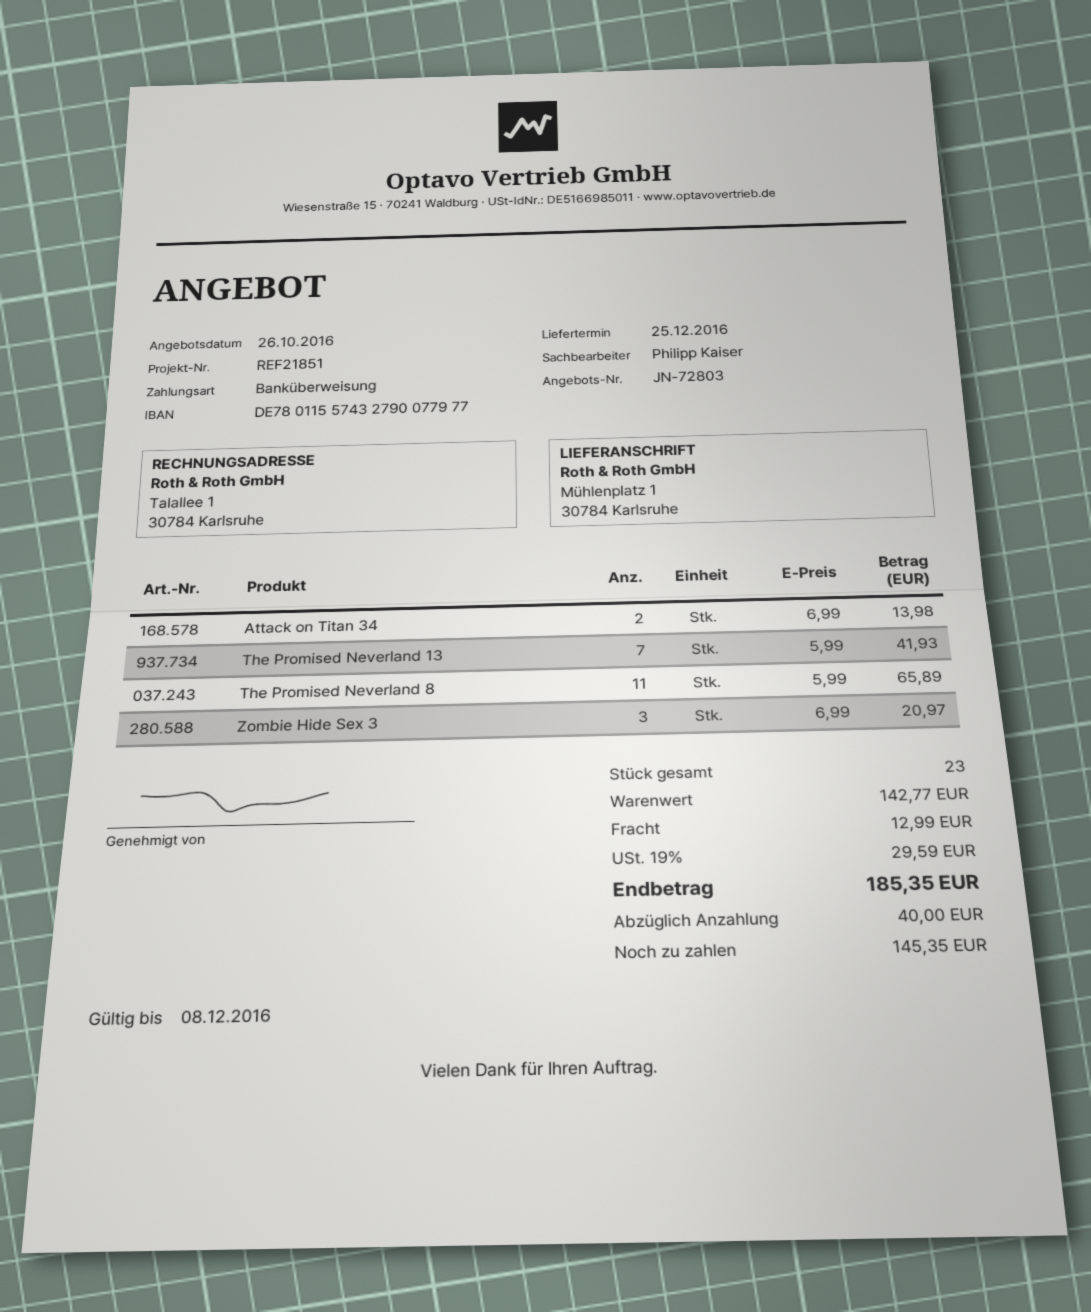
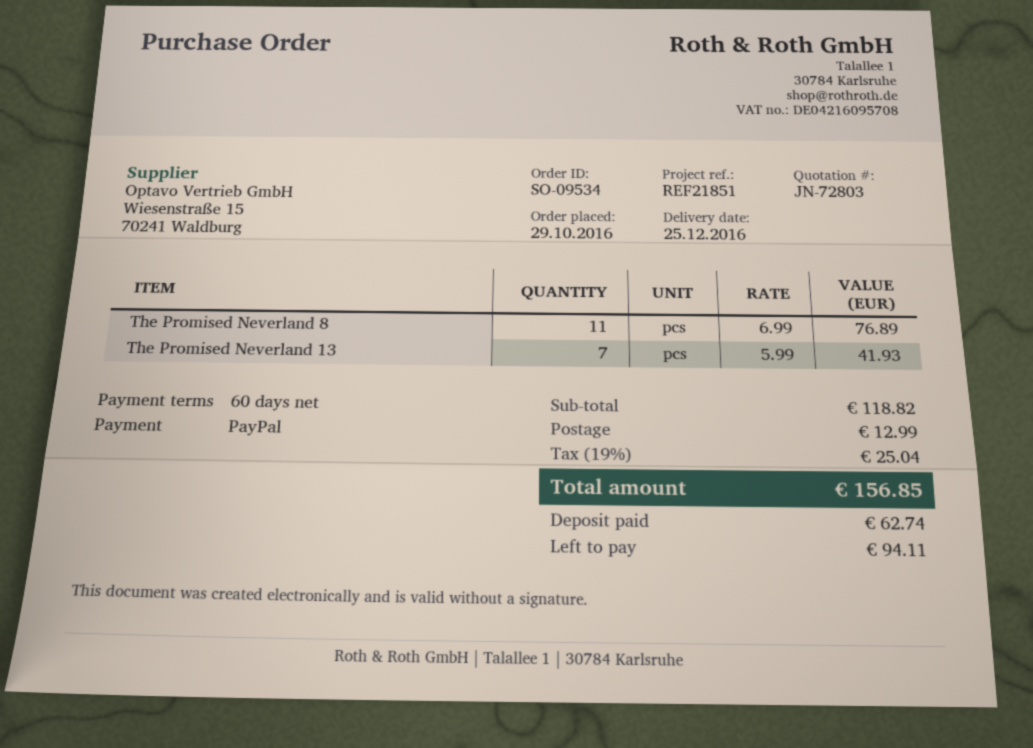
payment method: bank transfer -> PayPal
Attack on Titan 34: 2 x 6.99 = 13.98 -> none
The Promised Neverland 8: 11 x 5.99 = 65.89 -> 11 x 6.99 = 76.89
Zombie Hide Sex 3: 3 x 6.99 = 20.97 -> none
subtotal: 142.77 -> 118.82
tax: 19% = 29.59 -> 19% = 25.04
total: 185.35 -> 156.85
deposit: 40.00 -> 62.74
balance: 145.35 -> 94.11

